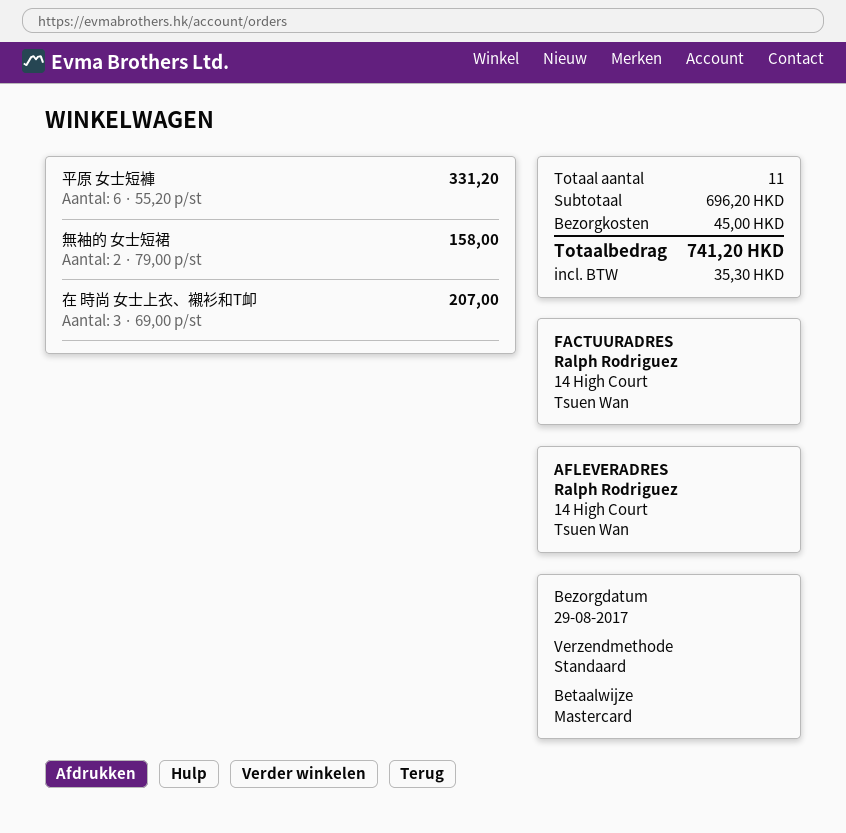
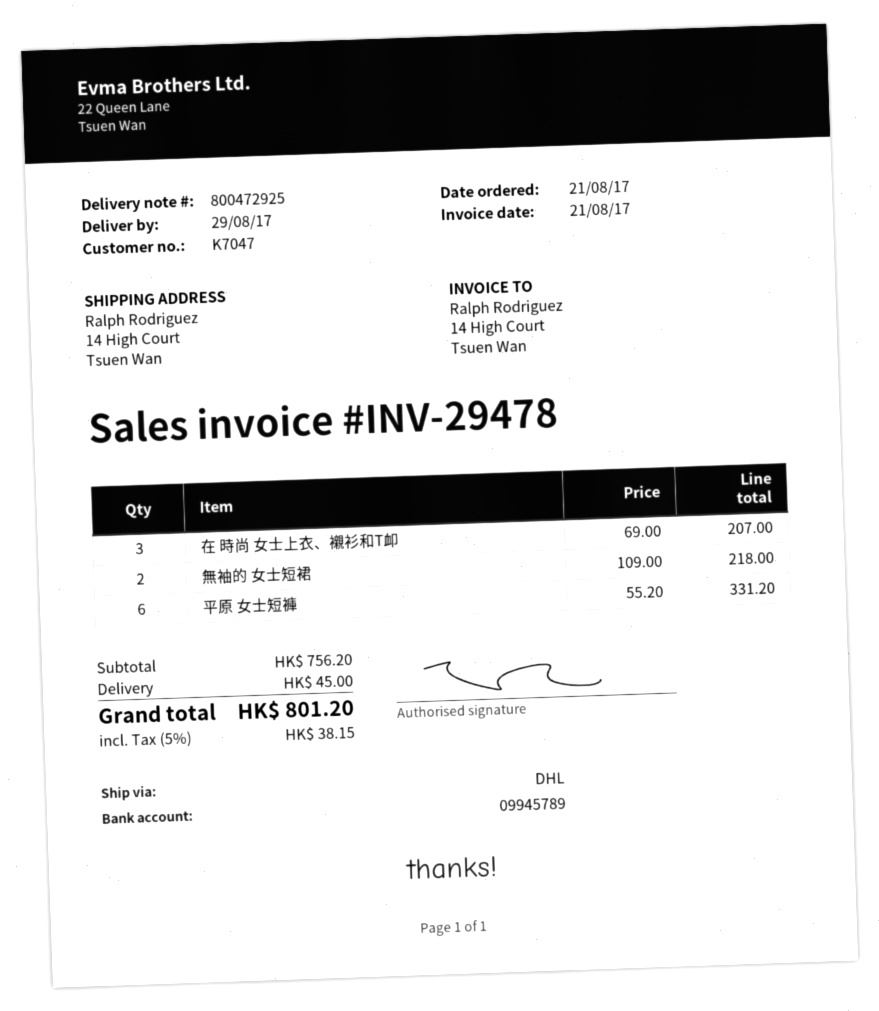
shipping method: standard -> DHL
無袖的 女士短裙: 2 x 79.00 = 158.00 -> 2 x 109.00 = 218.00
subtotal: 696.20 -> 756.20
tax: 35.30 -> 38.15
total: 741.20 -> 801.20

